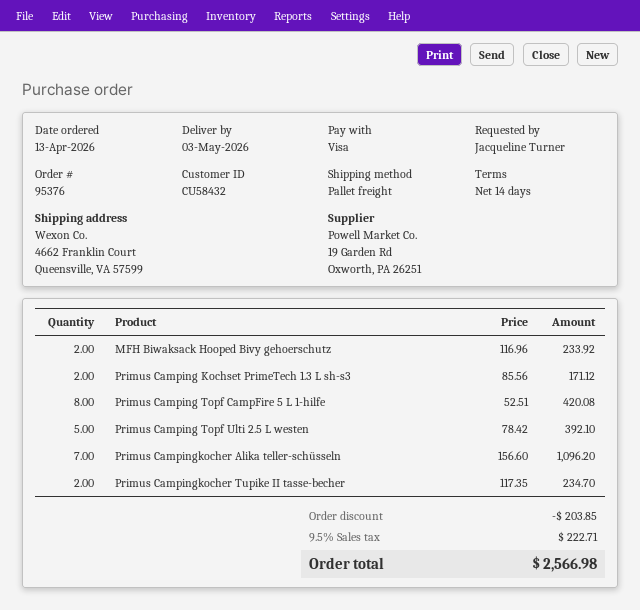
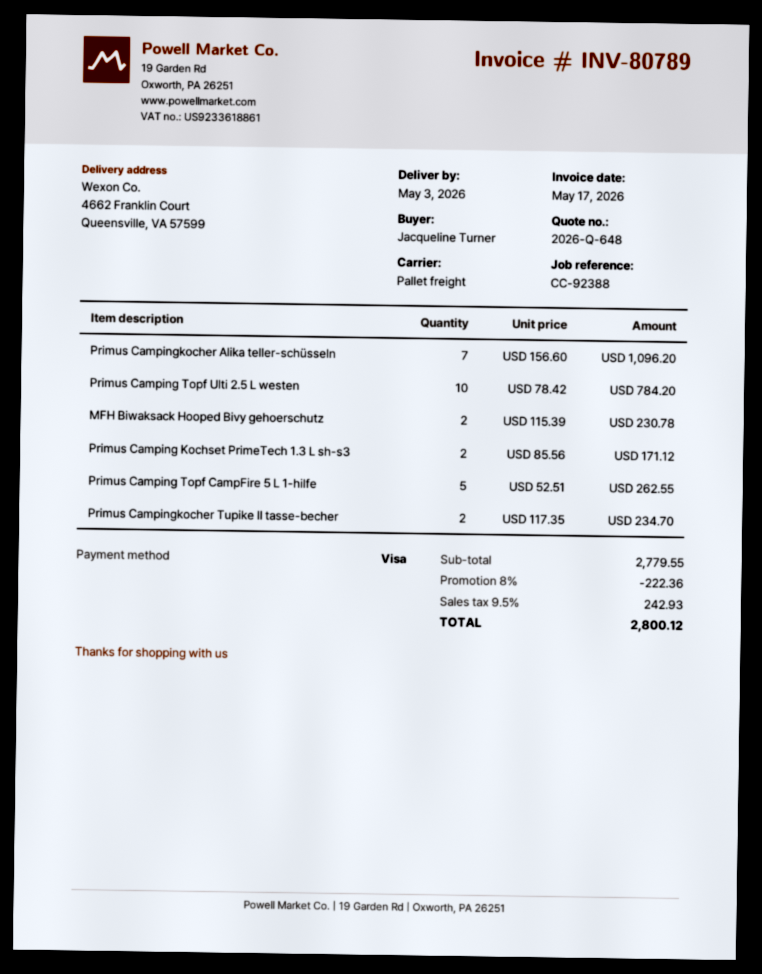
MFH Biwaksack Hooped Bivy gehoerschutz: 2 x 116.96 = 233.92 -> 2 x 115.39 = 230.78
Primus Camping Topf CampFire 5 L 1-hilfe: 8 x 52.51 = 420.08 -> 5 x 52.51 = 262.55
Primus Camping Topf Ulti 2.5 L westen: 5 x 78.42 = 392.10 -> 10 x 78.42 = 784.20
discount: 203.85 -> 222.36
tax: 9.5% = 222.71 -> 9.5% = 242.93
total: 2566.98 -> 2800.12

